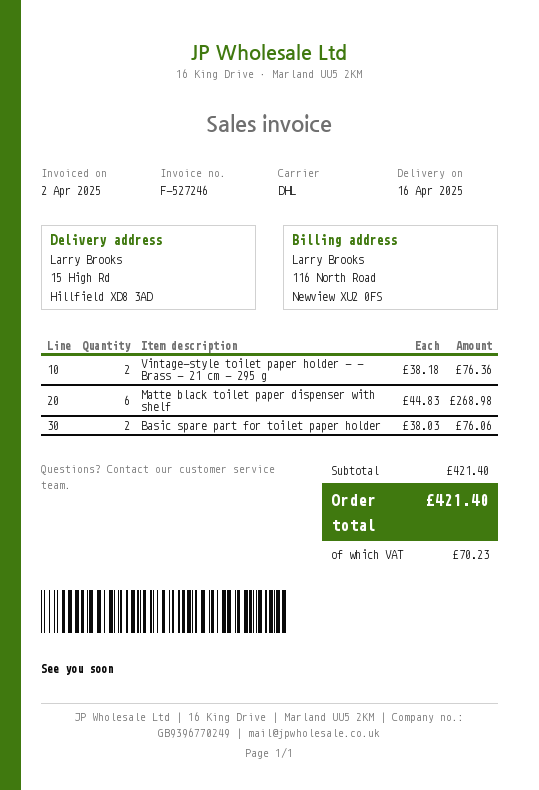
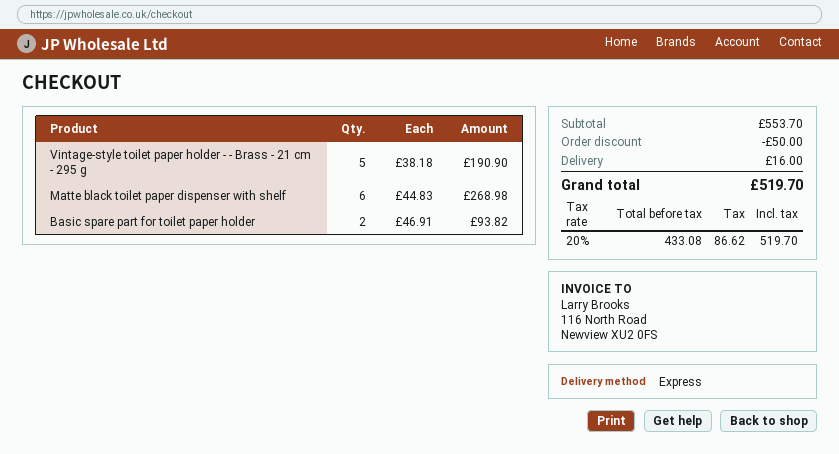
shipping method: DHL -> express
Vintage-style toilet paper holder - - Brass - 21 cm - 295 g: 2 x 38.18 = 76.36 -> 5 x 38.18 = 190.90
Basic spare part for toilet paper holder: 2 x 38.03 = 76.06 -> 2 x 46.91 = 93.82
subtotal: 421.40 -> 553.70
discount: none -> 50.00
shipping: none -> 16.00
tax: 70.23 -> 86.62
total: 421.40 -> 519.70

